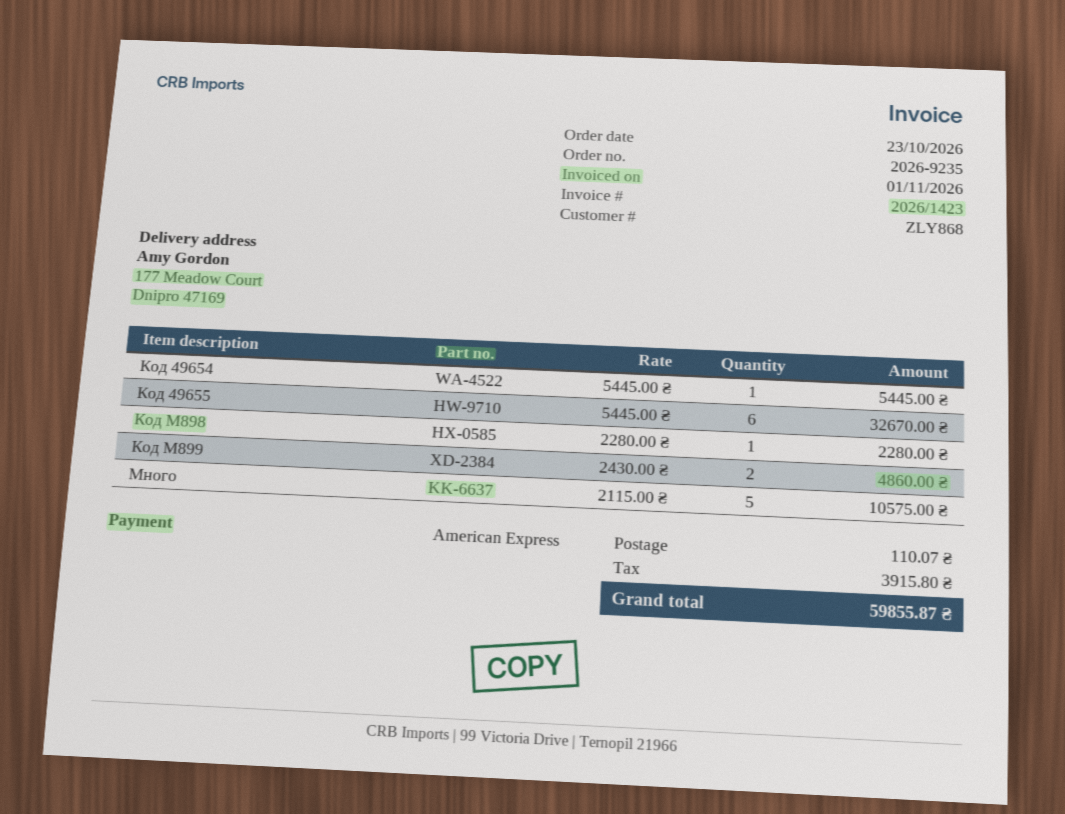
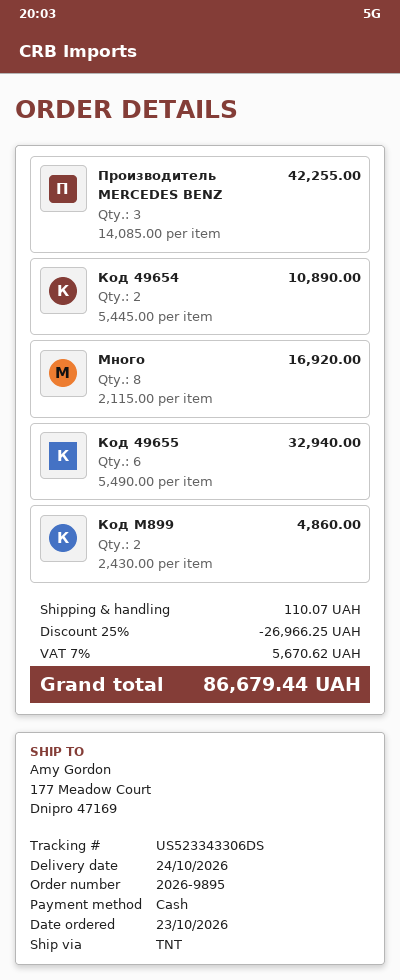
order number: 2026-9235 -> 2026-9895
payment method: American Express -> cash
Код 49654: 1 x 5445.00 = 5445.00 -> 2 x 5445.00 = 10890.00
Код 49655: 6 x 5445.00 = 32670.00 -> 6 x 5490.00 = 32940.00
Код M898: 1 x 2280.00 = 2280.00 -> none
Много: 5 x 2115.00 = 10575.00 -> 8 x 2115.00 = 16920.00
Производитель MERCEDES BENZ: none -> 3 x 14085.00 = 42255.00
discount: none -> 25% = 26966.25
tax: 3915.80 -> 5670.62
total: 59855.87 -> 86679.44

